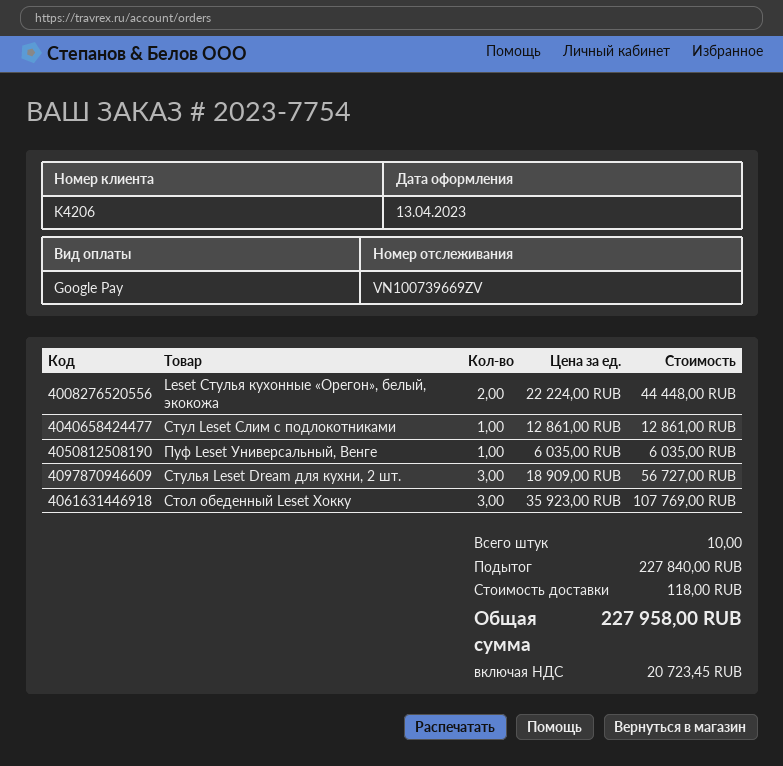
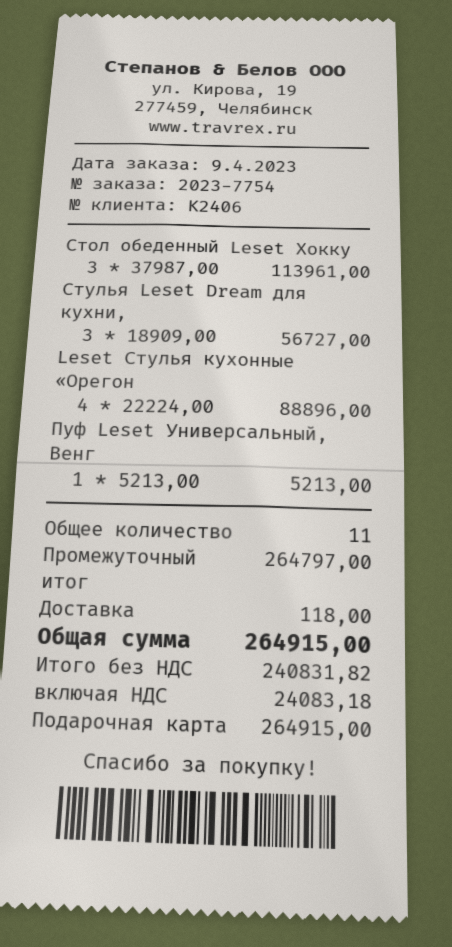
order date: 2023-04-13 -> 2023-04-09
customer number: K4206 -> K2406
payment method: Google Pay -> gift card
Leset Стулья кухонные «Орегон», белый, экокожа: 2 x 22224.00 = 44448.00 -> 4 x 22224.00 = 88896.00
Стул Leset Слим с подлокотниками: 1 x 12861.00 = 12861.00 -> none
Пуф Leset Универсальный, Венге: 1 x 6035.00 = 6035.00 -> 1 x 5213.00 = 5213.00
Стол обеденный Leset Хокку: 3 x 35923.00 = 107769.00 -> 3 x 37987.00 = 113961.00
total quantity: 10 -> 11
subtotal: 227840.00 -> 264797.00
tax: 20723.45 -> 24083.18
total: 227958.00 -> 264915.00

